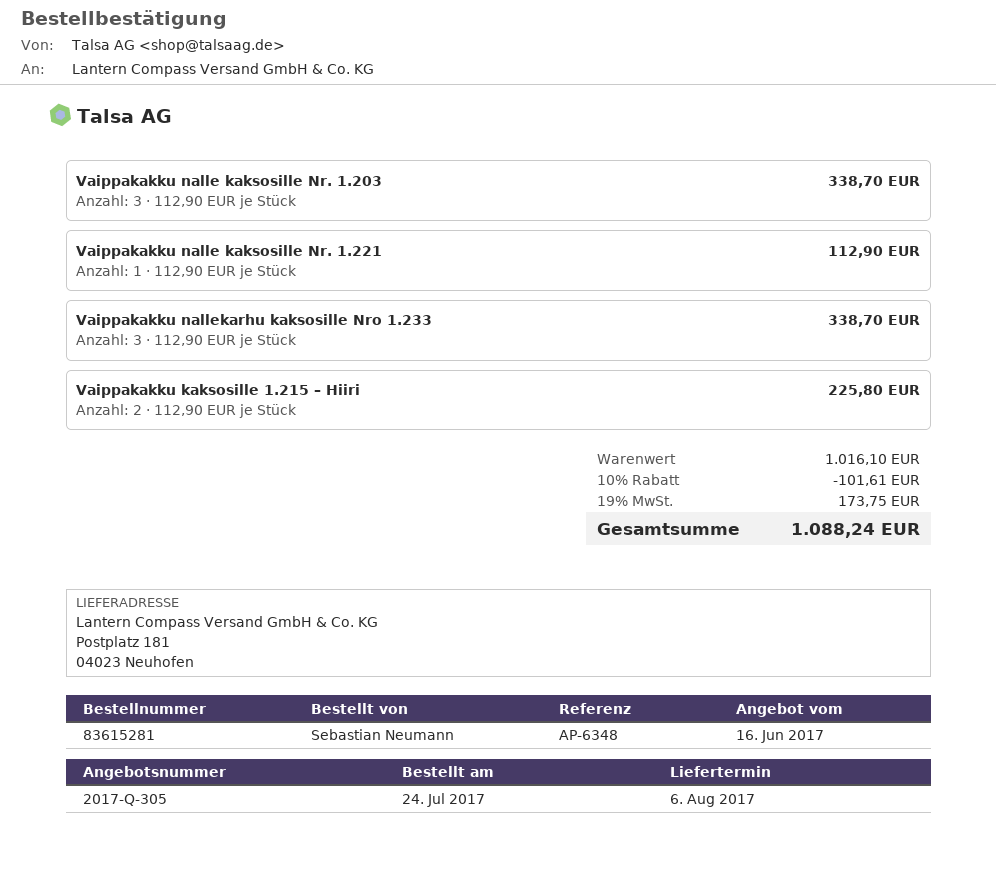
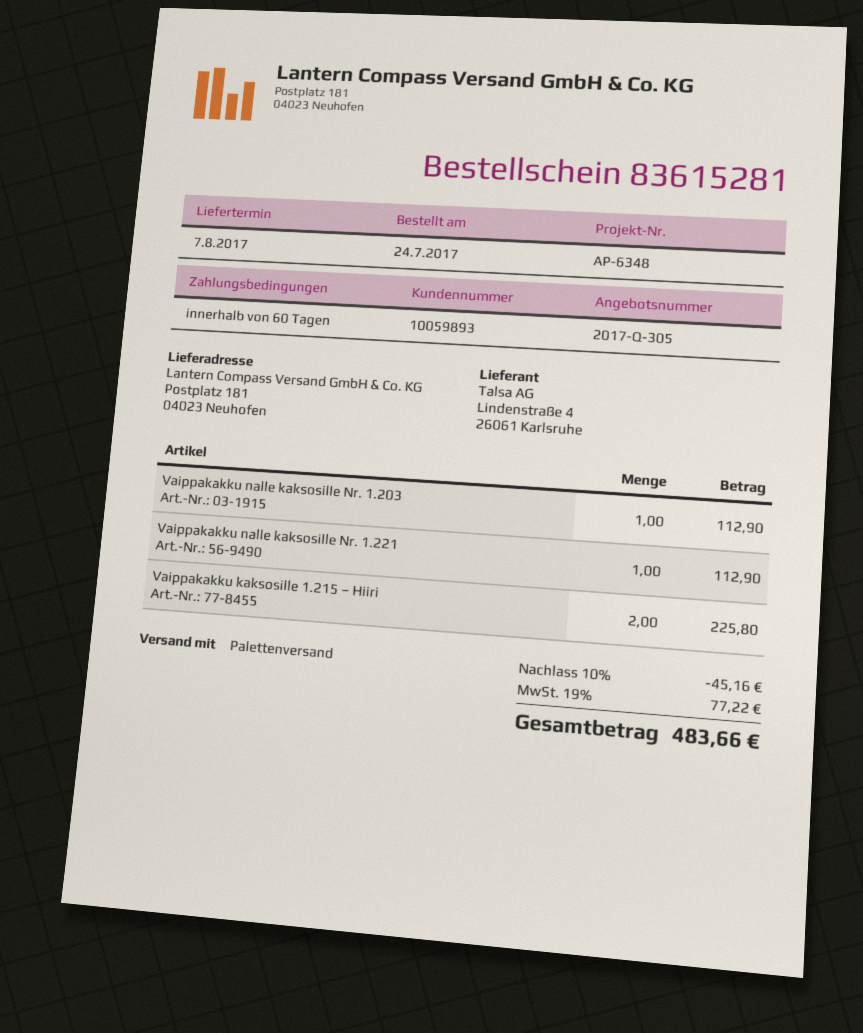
delivery date: 2017-08-06 -> 2017-08-07
Vaippakakku nalle kaksosille Nr. 1.203: 3 for 338.70 -> 1 for 112.90
Vaippakakku nallekarhu kaksosille Nro 1.233: 3 for 338.70 -> none
discount: 10% = 101.61 -> 10% = 45.16
tax: 19% = 173.75 -> 19% = 77.22
total: 1088.24 -> 483.66

